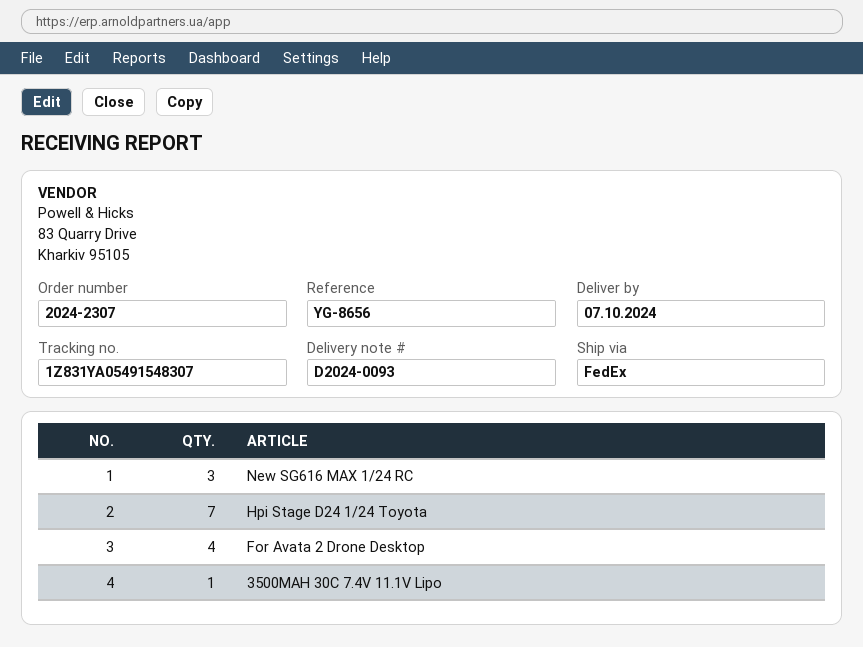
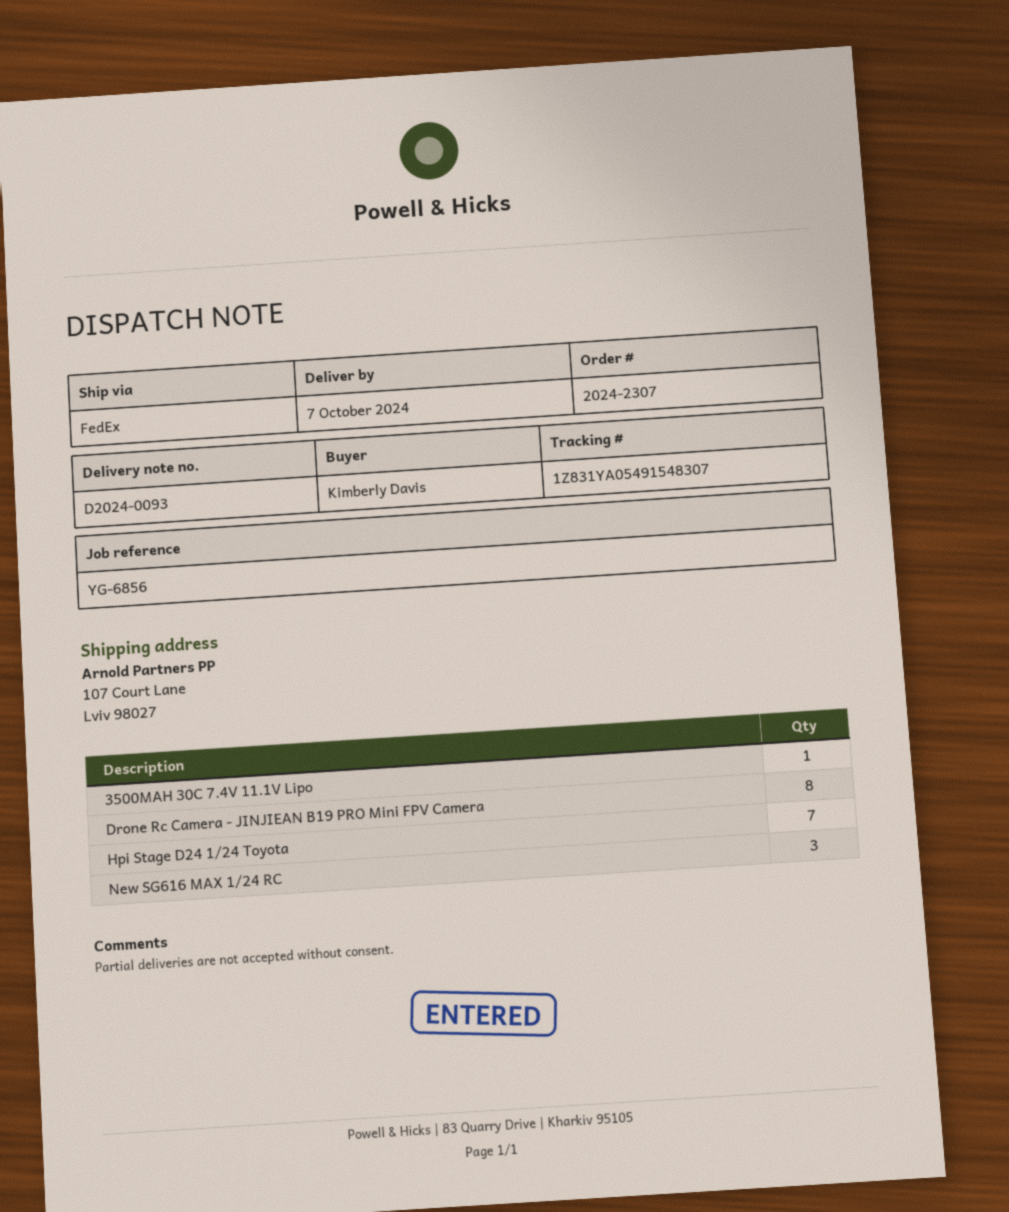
reference: YG-8656 -> YG-6856
For Avata 2 Drone Desktop: 4 -> none
Drone Rc Camera - JINJIEAN B19 PRO Mini FPV Camera: none -> 8

